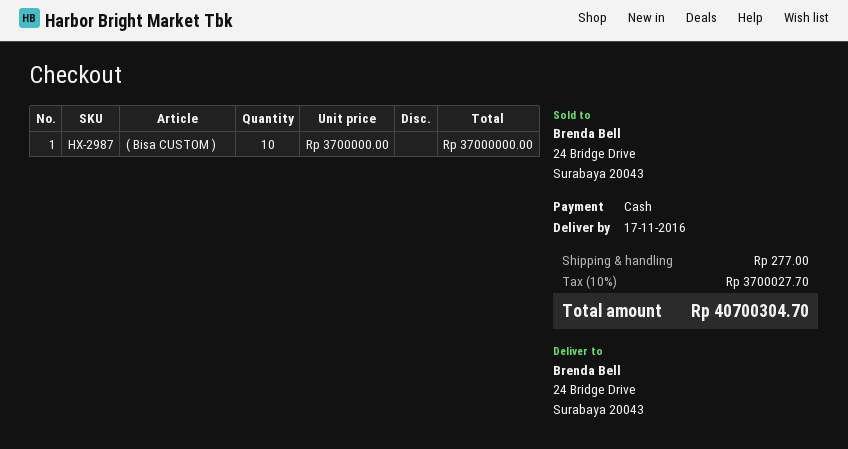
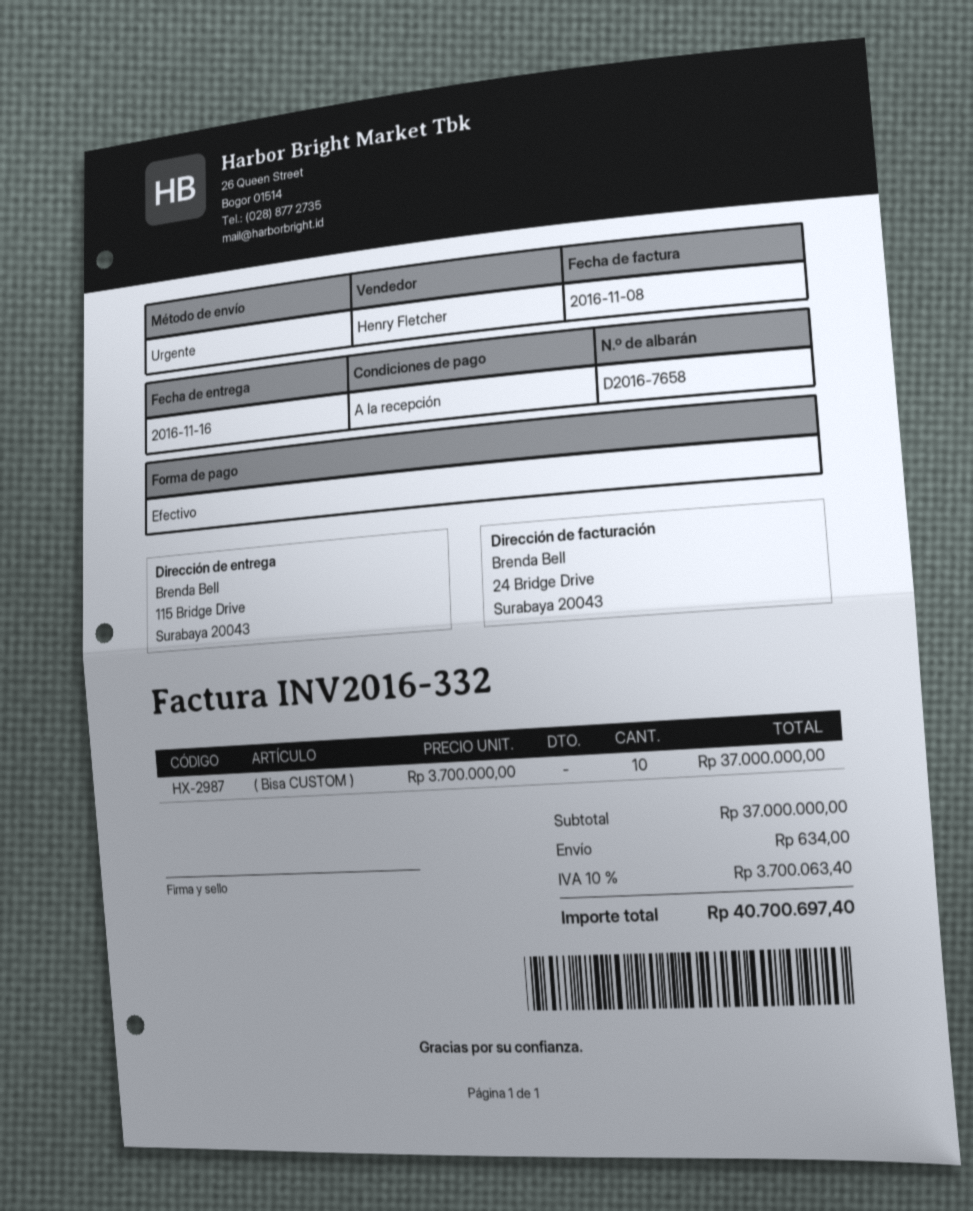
delivery date: 2016-11-17 -> 2016-11-16
ship to: 24 Bridge Drive, Surabaya 20043 -> 115 Bridge Drive, Surabaya 20043
shipping: 277.00 -> 634.00
tax: 10% = 3700027.70 -> 10% = 3700063.40
total: 40700304.70 -> 40700697.40

